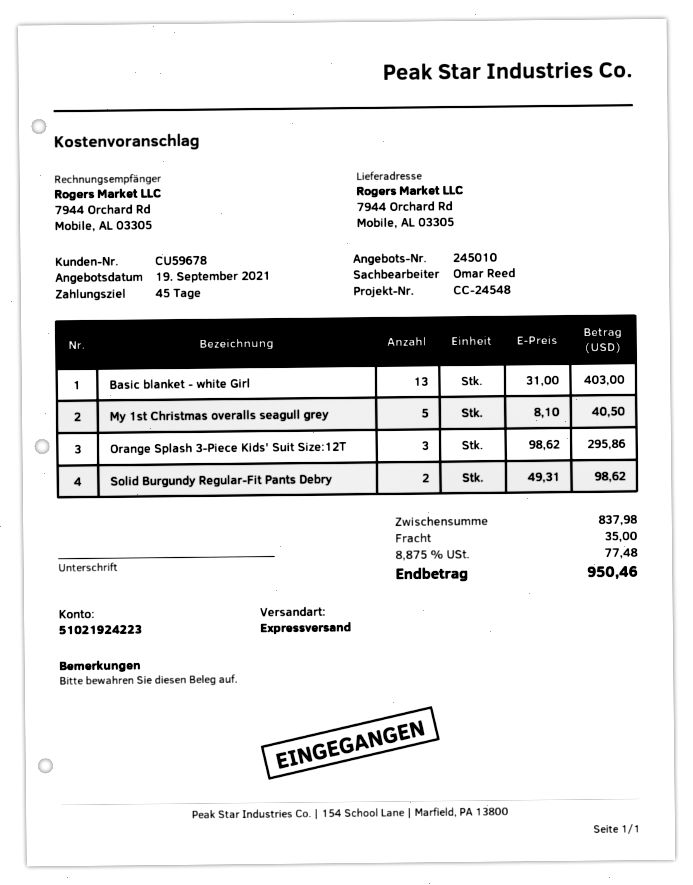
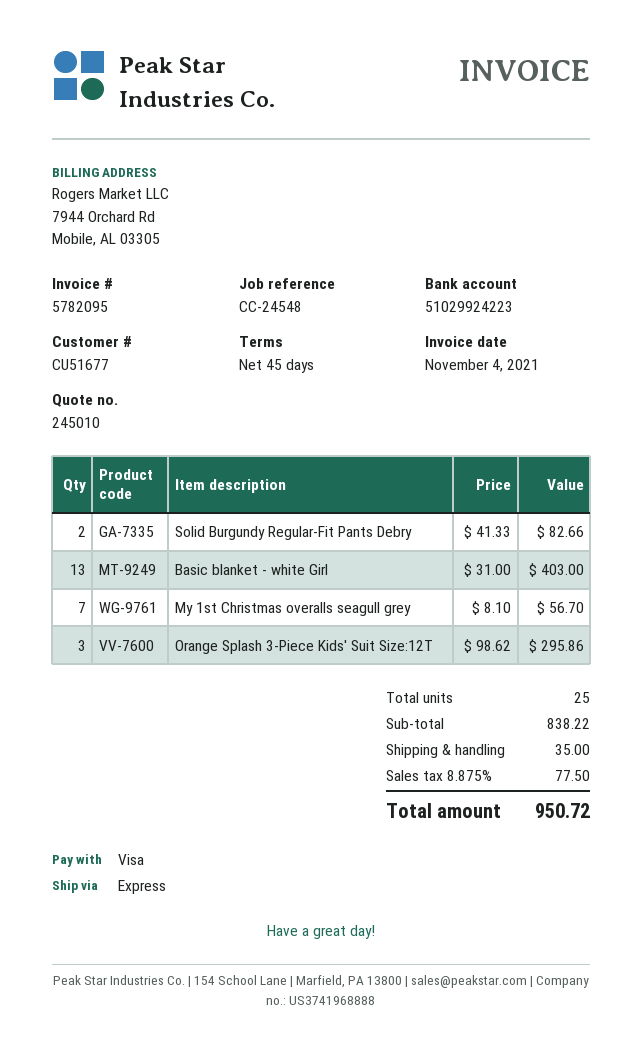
customer number: CU59678 -> CU51677
bank account: 51021924223 -> 51029924223
My 1st Christmas overalls seagull grey: 5 x 8.10 = 40.50 -> 7 x 8.10 = 56.70
Solid Burgundy Regular-Fit Pants Debry: 2 x 49.31 = 98.62 -> 2 x 41.33 = 82.66
subtotal: 837.98 -> 838.22
tax: 8.875% = 77.48 -> 8.875% = 77.50
total: 950.46 -> 950.72

